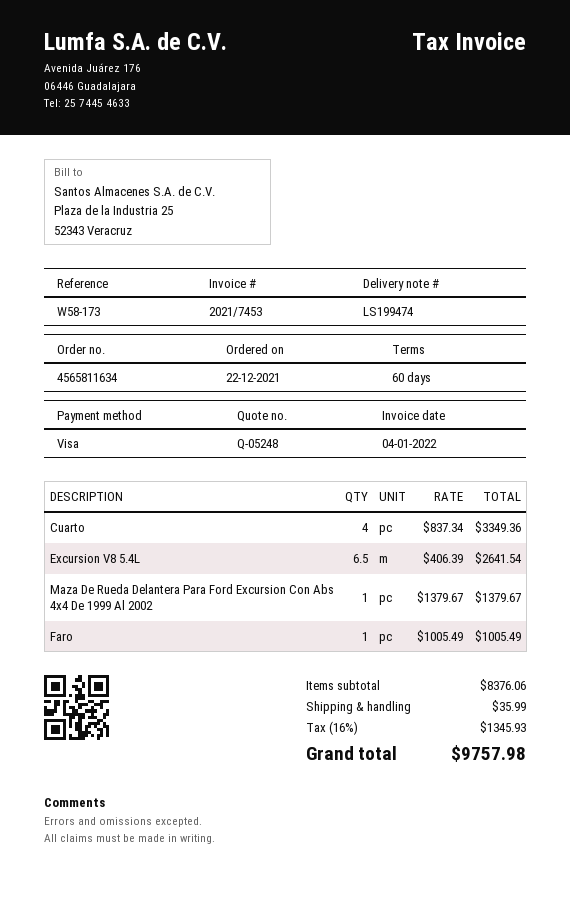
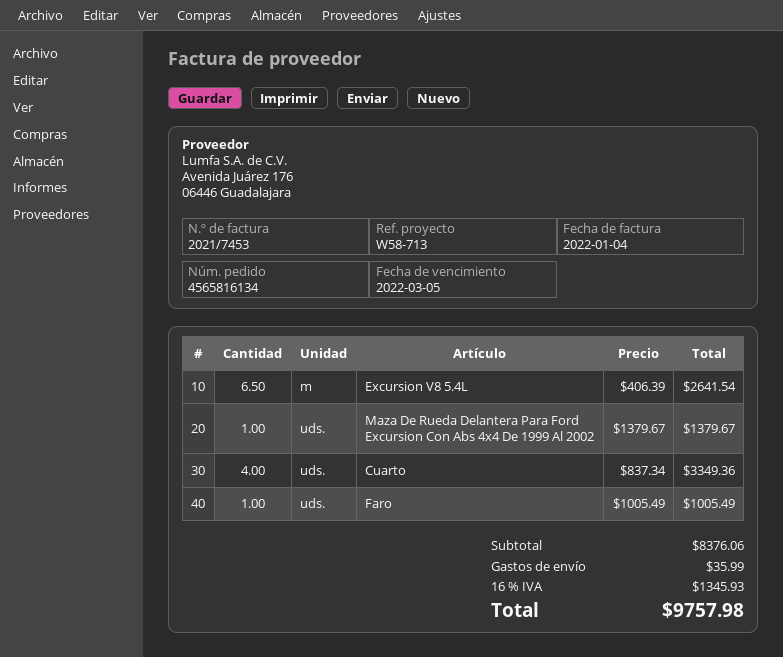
order number: 4565811634 -> 4565816134
reference: W58-173 -> W58-713

